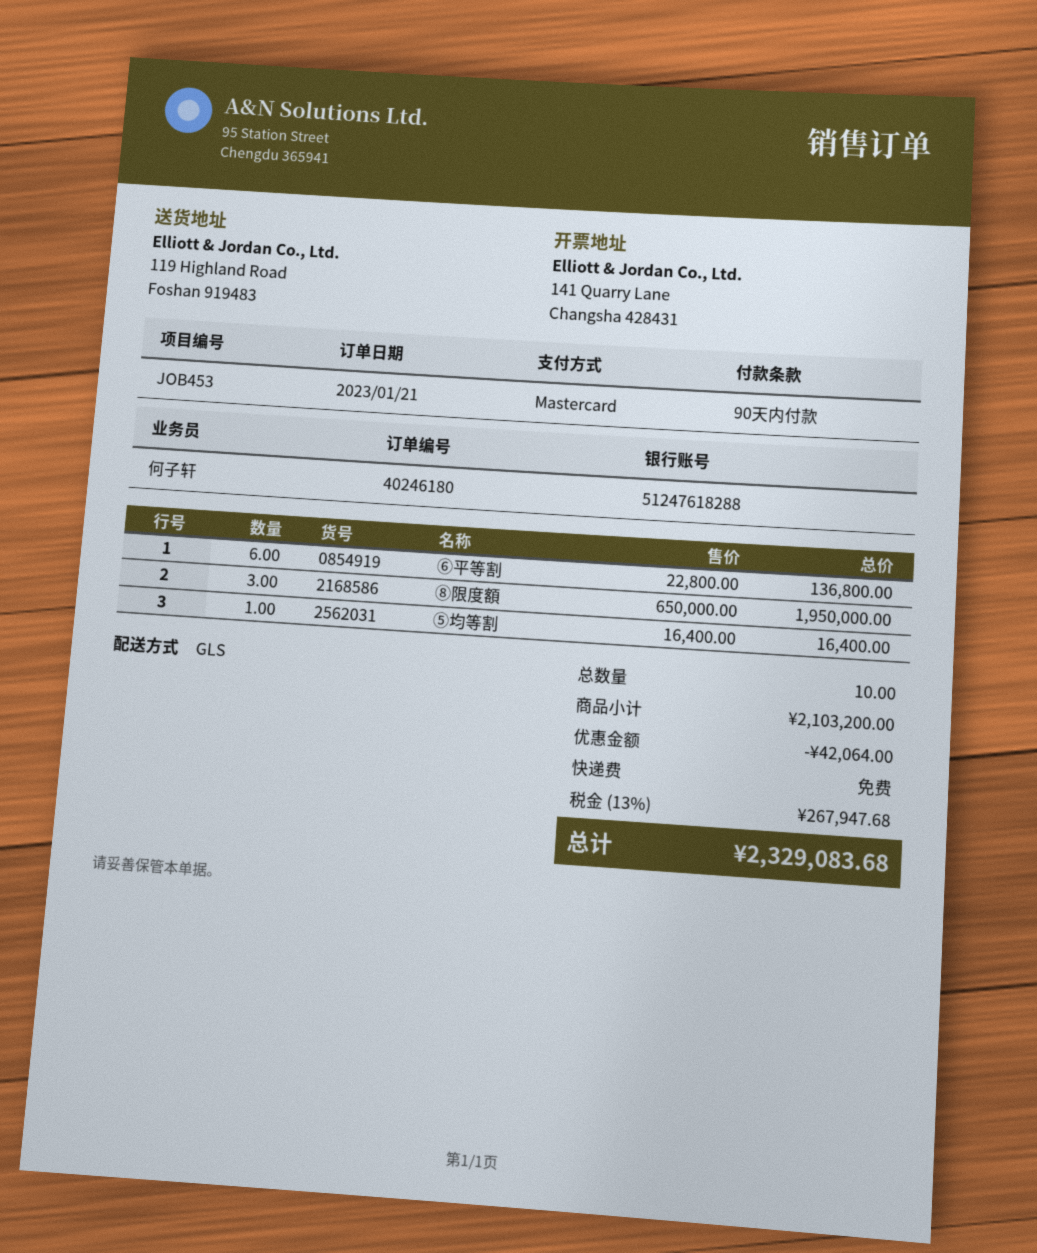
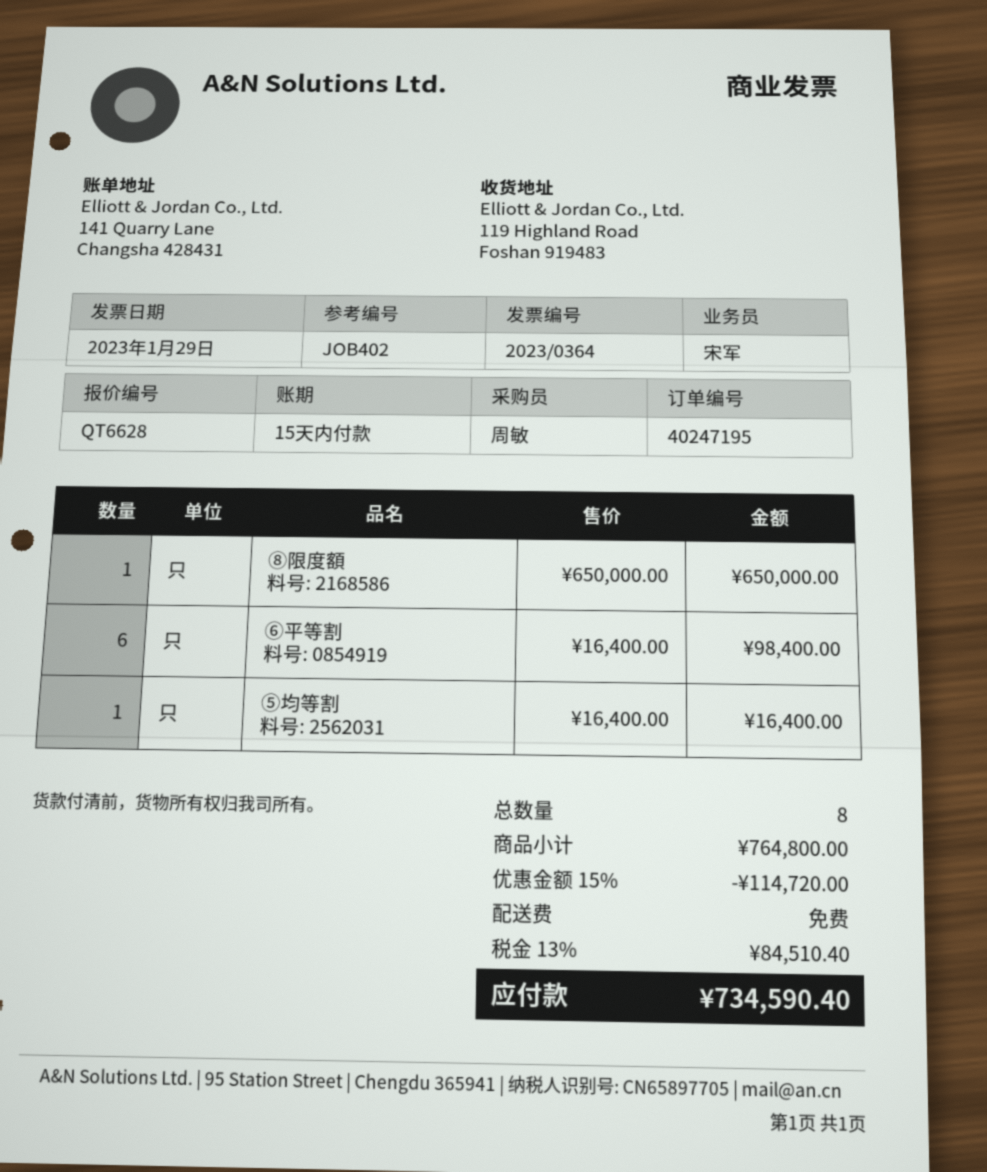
order number: 40246180 -> 40247195
payment terms: 90 days -> 15 days
reference: JOB453 -> JOB402
sales rep: 何子轩 -> 宋军
⑥平等割: 6 x 22800.00 = 136800.00 -> 6 x 16400.00 = 98400.00
⑧限度額: 3 x 650000.00 = 1950000.00 -> 1 x 650000.00 = 650000.00
total quantity: 10 -> 8
subtotal: 2103200.00 -> 764800.00
discount: 42064.00 -> 114720.00
tax: 13% = 267947.68 -> 13% = 84510.40
total: 2329083.68 -> 734590.40

